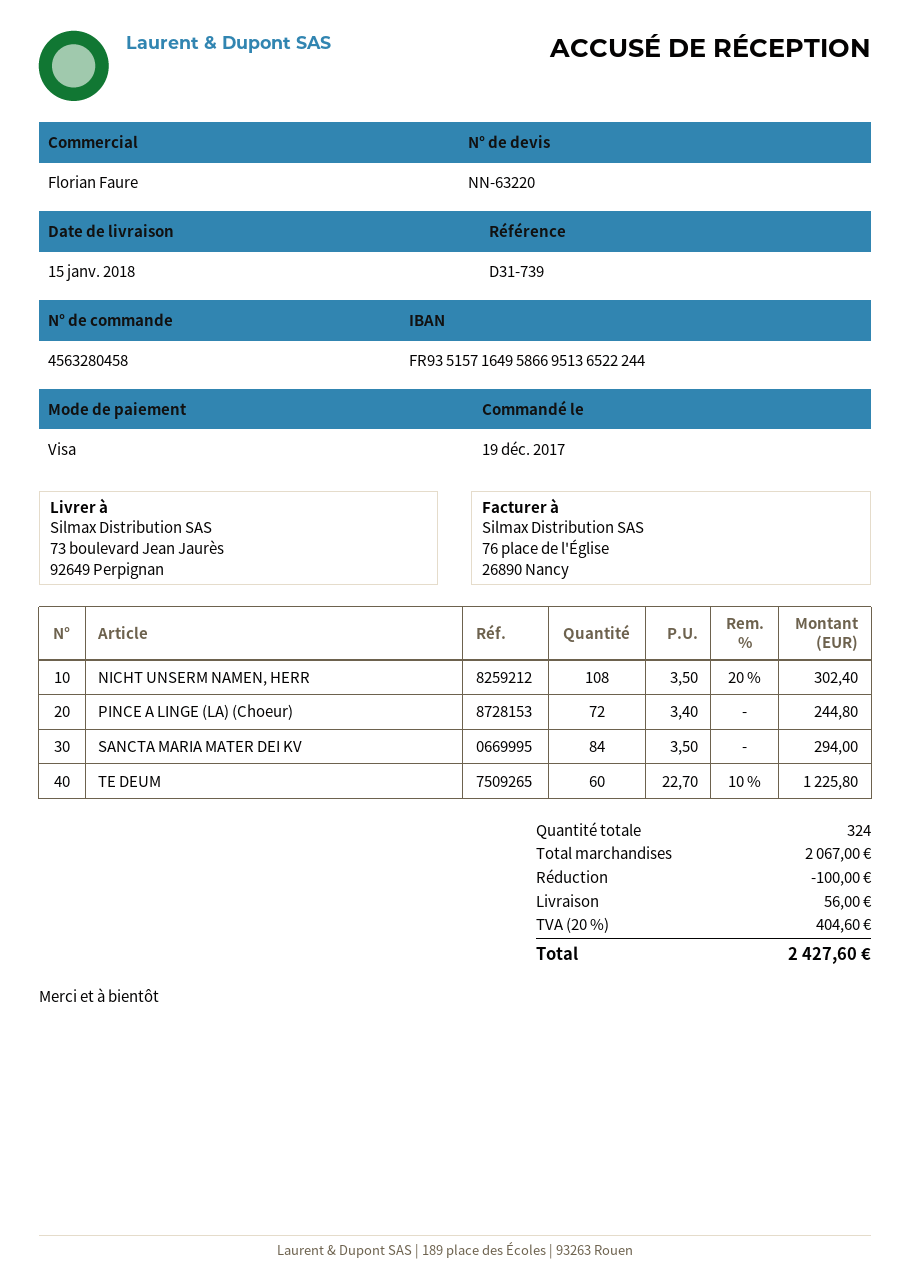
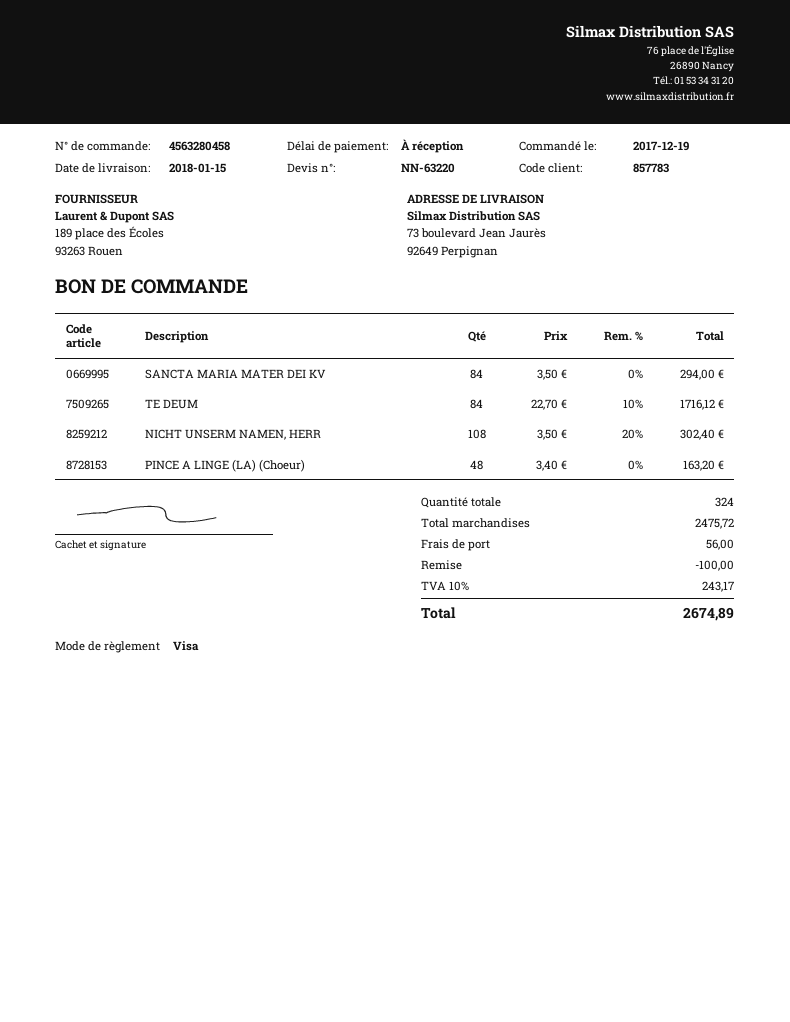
PINCE A LINGE (LA) (Choeur): 72 x 3.40 = 244.80 -> 48 x 3.40 = 163.20
TE DEUM: 60 x 22.70 - 10% = 1225.80 -> 84 x 22.70 - 10% = 1716.12
subtotal: 2067.00 -> 2475.72
tax: 20% = 404.60 -> 10% = 243.17
total: 2427.60 -> 2674.89

